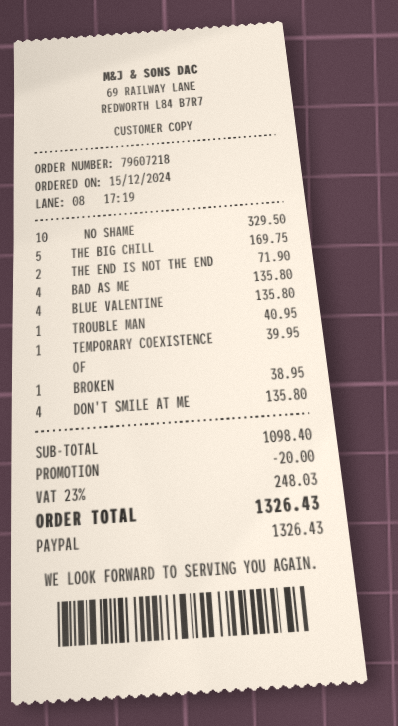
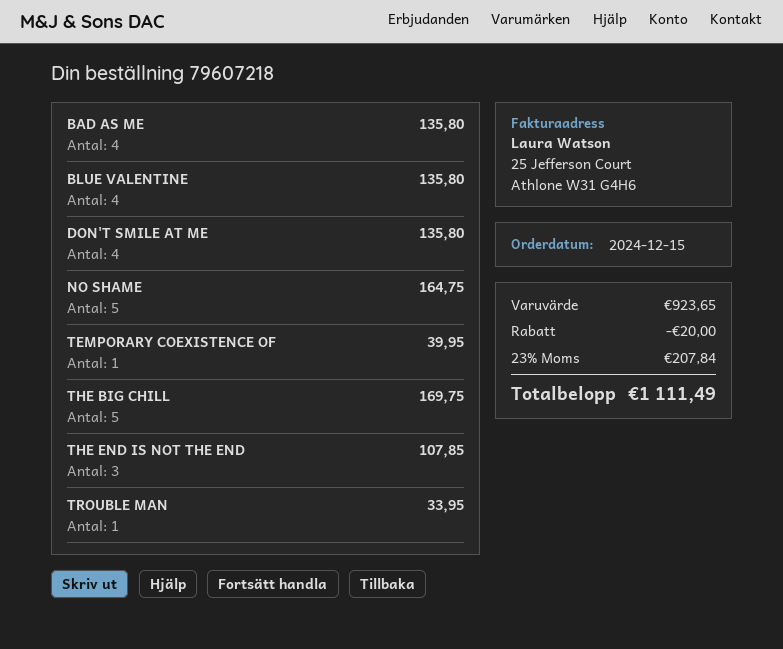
NO SHAME: 10 for 329.50 -> 5 for 164.75
THE END IS NOT THE END: 2 for 71.90 -> 3 for 107.85
TROUBLE MAN: 1 for 40.95 -> 1 for 33.95
BROKEN: 1 for 38.95 -> none
subtotal: 1098.40 -> 923.65
tax: 23% = 248.03 -> 23% = 207.84
total: 1326.43 -> 1111.49

